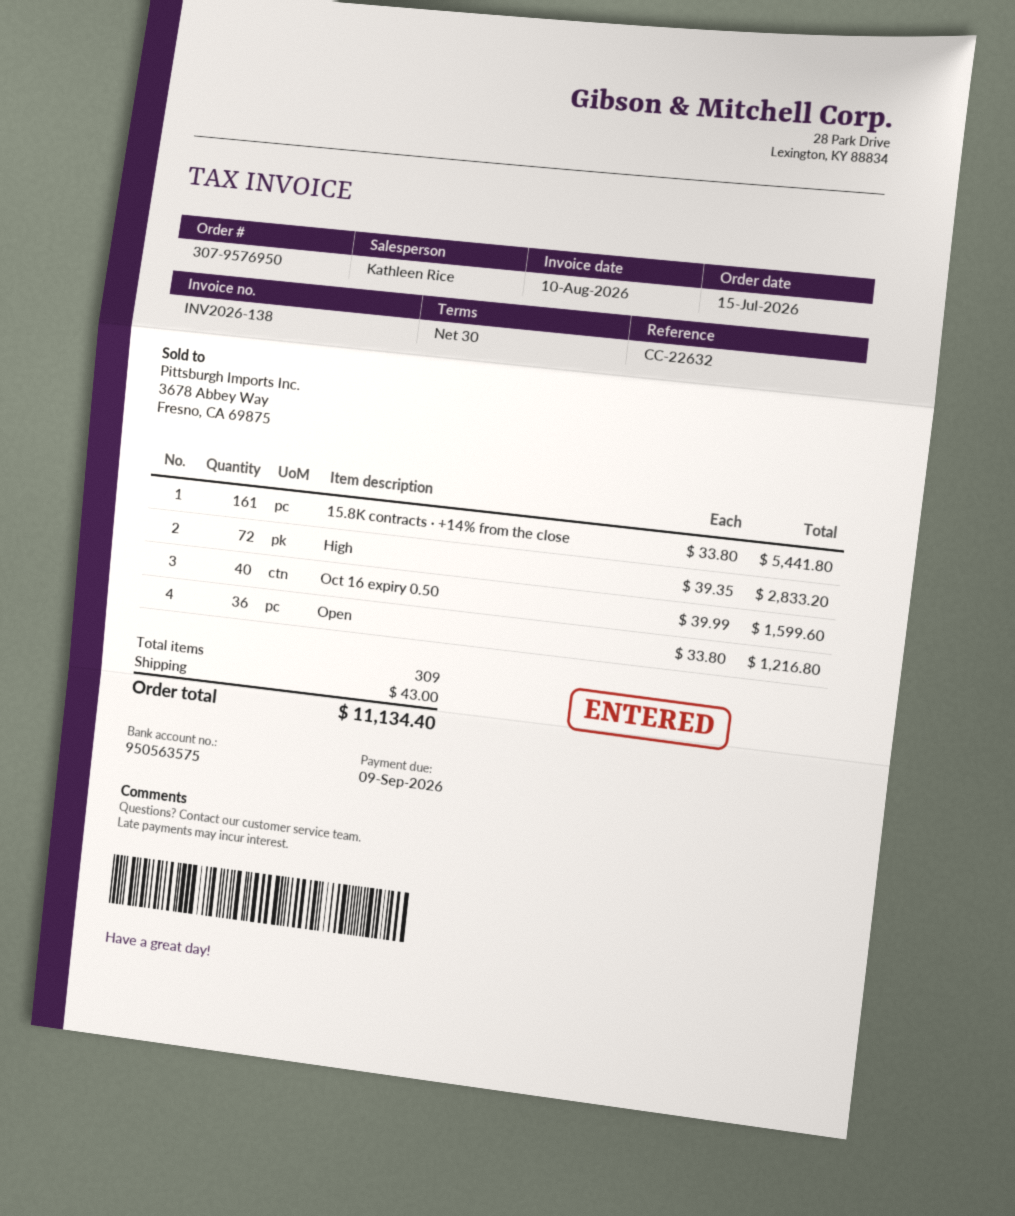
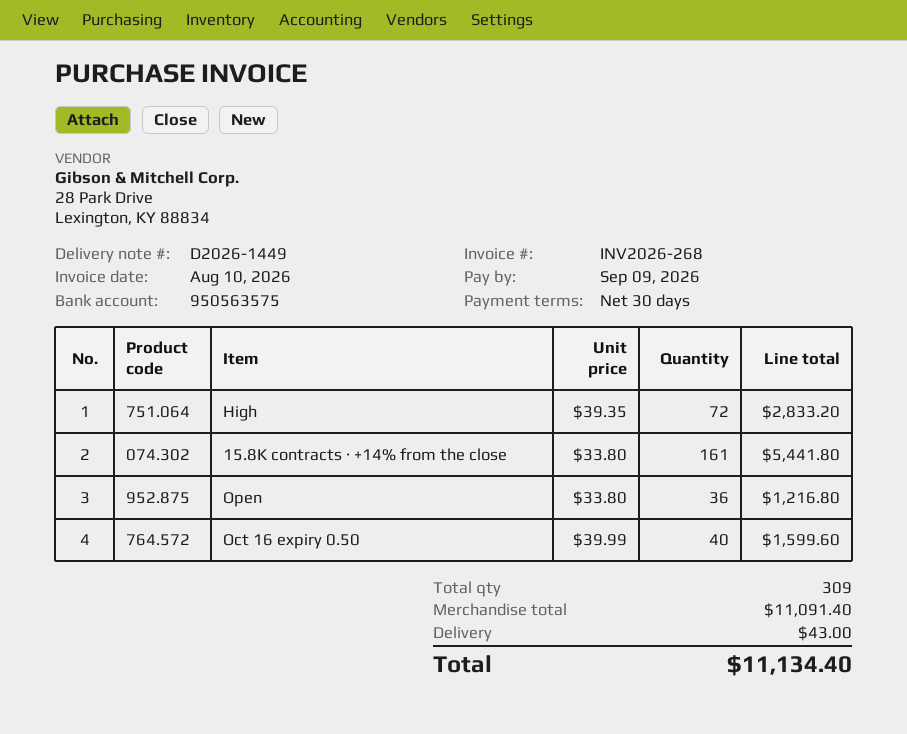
invoice number: INV2026-138 -> INV2026-268

